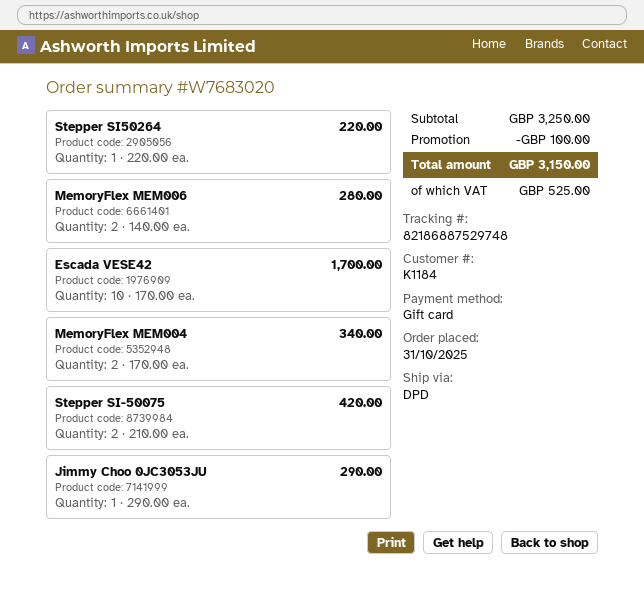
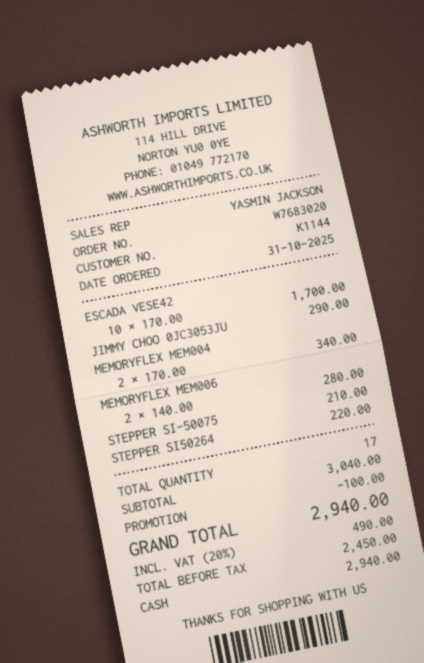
customer number: K1184 -> K1144
payment method: gift card -> cash
Stepper SI-50075: 2 x 210.00 = 420.00 -> 1 x 210.00 = 210.00
subtotal: 3250.00 -> 3040.00
tax: 525.00 -> 490.00
total: 3150.00 -> 2940.00

